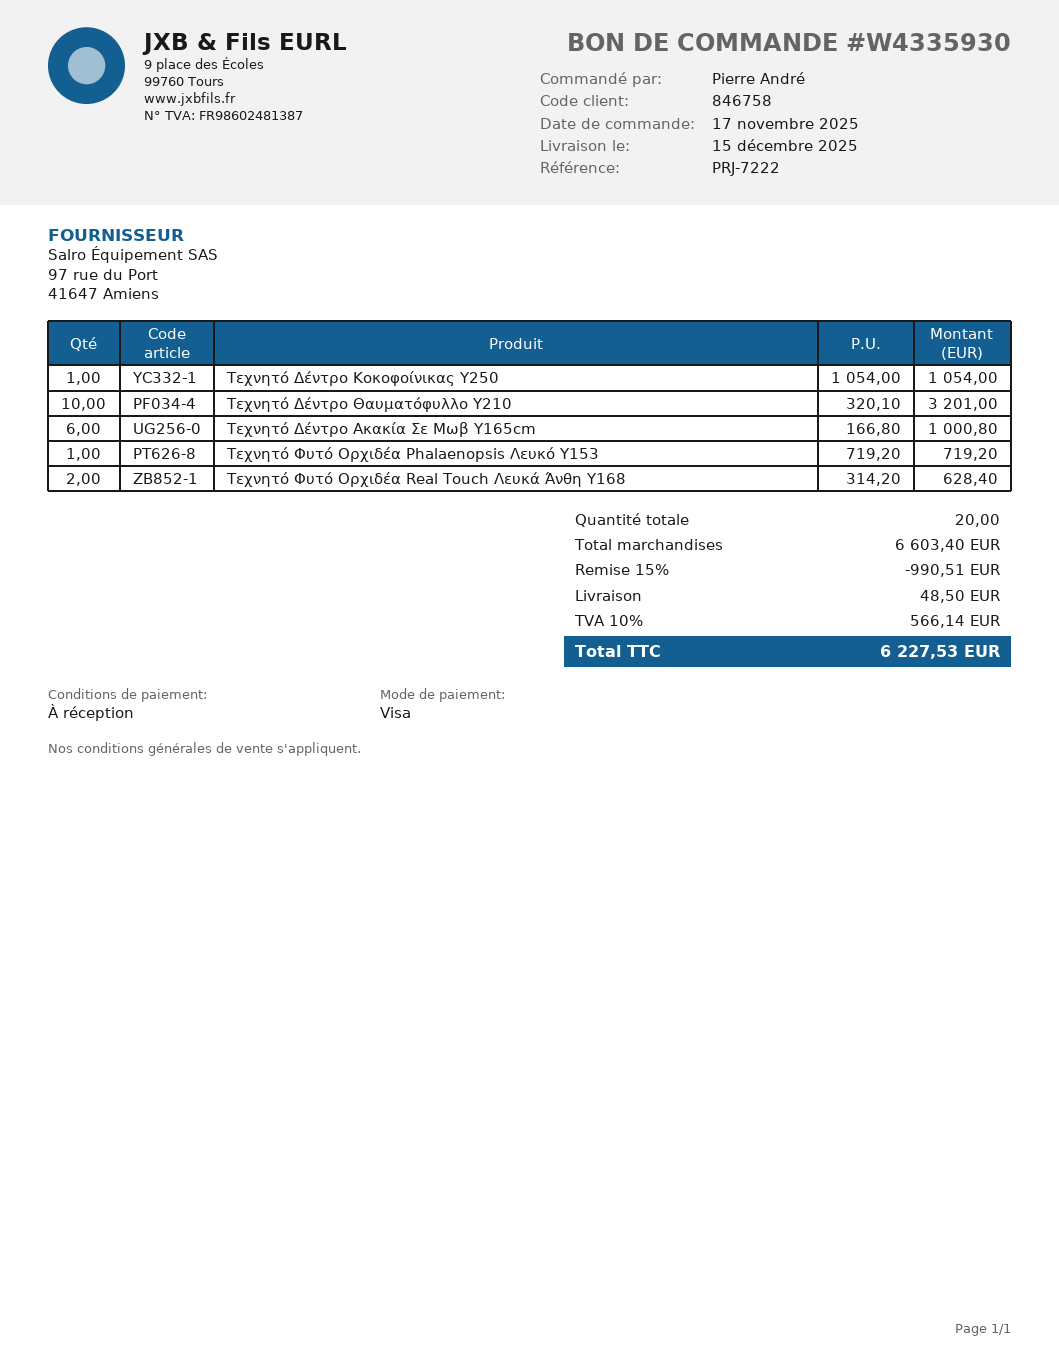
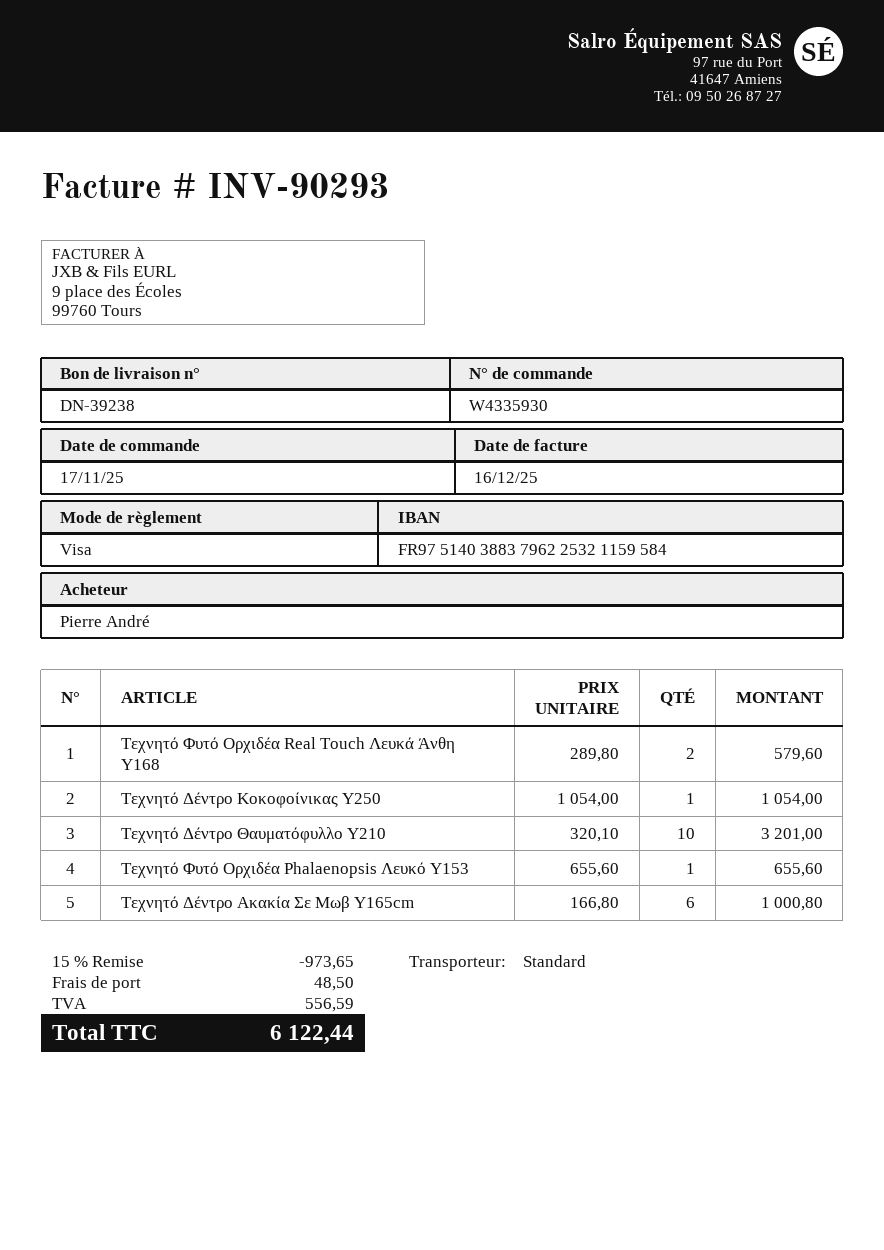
Τεχνητό Φυτό Ορχιδέα Phalaenopsis Λευκό Υ153: 1 x 719.20 = 719.20 -> 1 x 655.60 = 655.60
Τεχνητό Φυτό Ορχιδέα Real Touch Λευκά Άνθη Υ168: 2 x 314.20 = 628.40 -> 2 x 289.80 = 579.60
discount: 15% = 990.51 -> 15% = 973.65
tax: 566.14 -> 556.59
total: 6227.53 -> 6122.44

